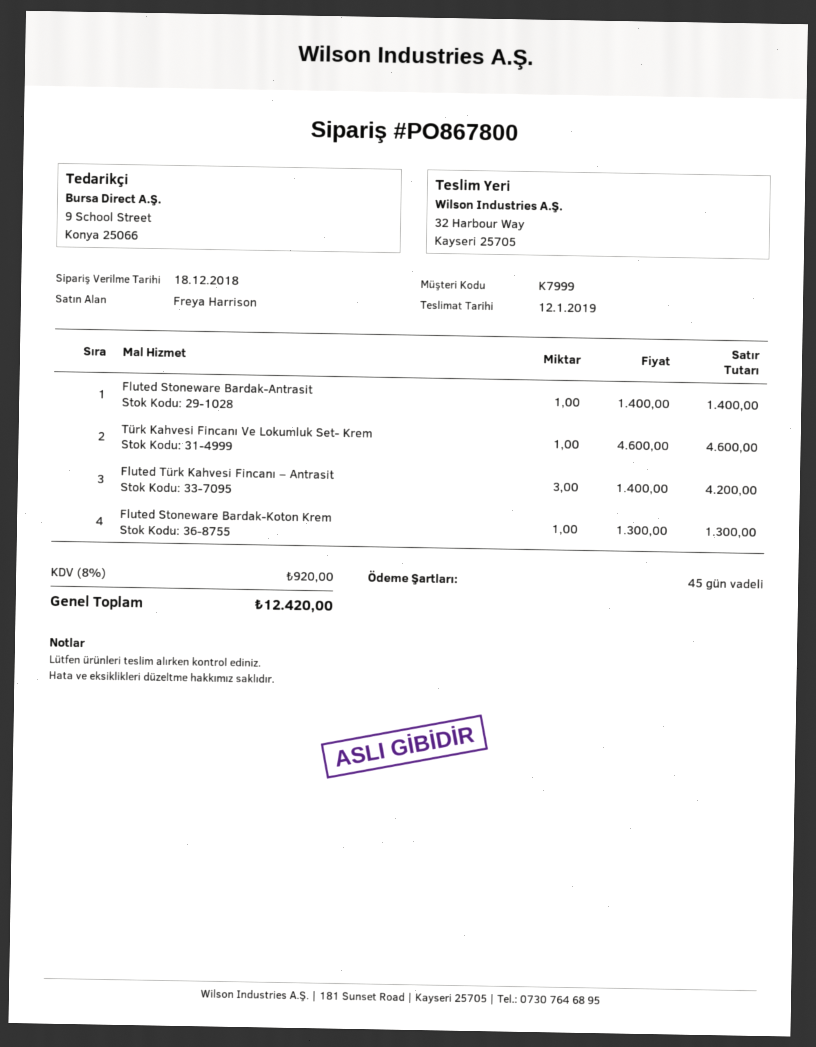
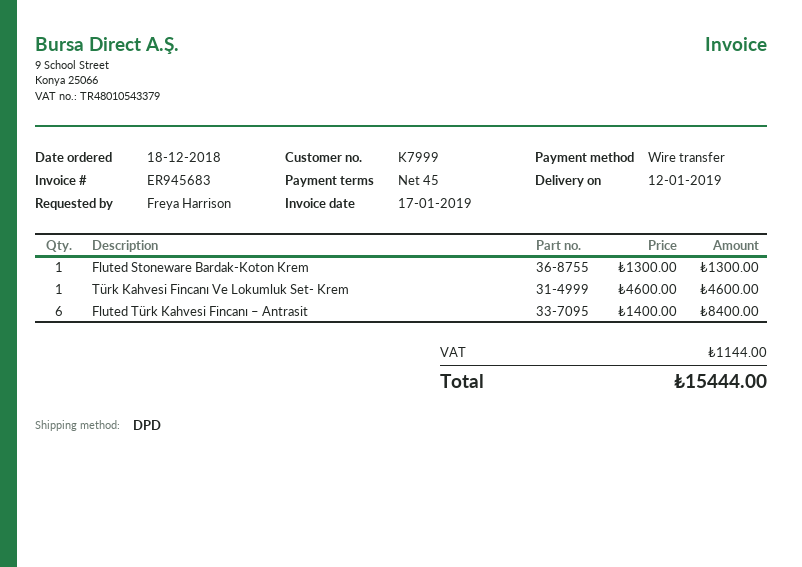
Fluted Stoneware Bardak-Antrasit: 1 x 1400.00 = 1400.00 -> none
Fluted Türk Kahvesi Fincanı – Antrasit: 3 x 1400.00 = 4200.00 -> 6 x 1400.00 = 8400.00
tax: 920.00 -> 1144.00
total: 12420.00 -> 15444.00

